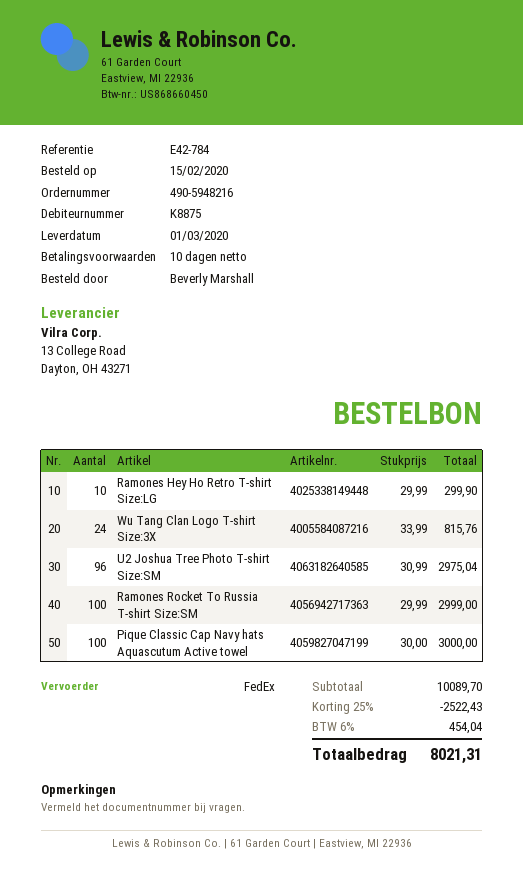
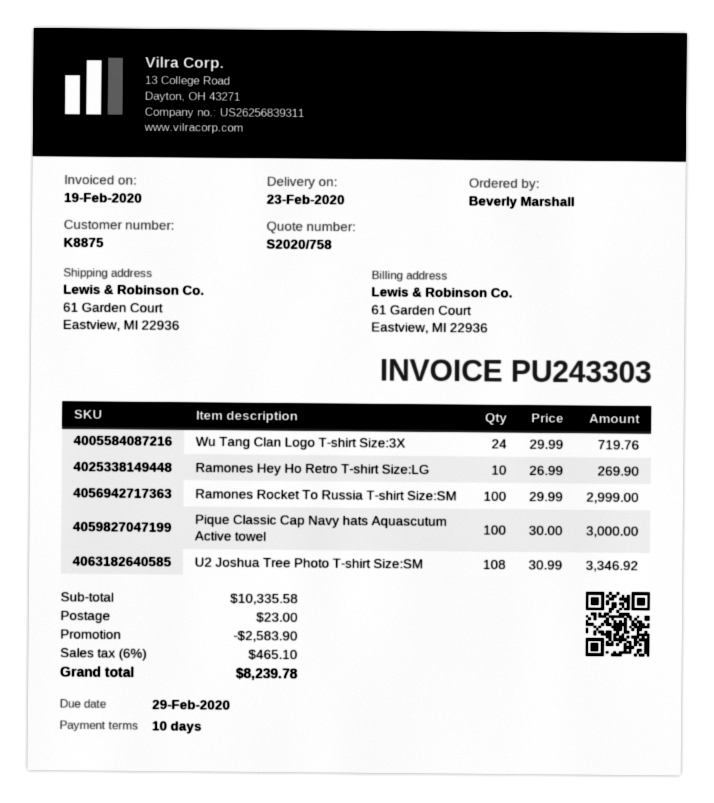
delivery date: 2020-03-01 -> 2020-02-23
Ramones Hey Ho Retro T-shirt Size:LG: 10 x 29.99 = 299.90 -> 10 x 26.99 = 269.90
Wu Tang Clan Logo T-shirt Size:3X: 24 x 33.99 = 815.76 -> 24 x 29.99 = 719.76
U2 Joshua Tree Photo T-shirt Size:SM: 96 x 30.99 = 2975.04 -> 108 x 30.99 = 3346.92
subtotal: 10089.70 -> 10335.58
discount: 2522.43 -> 2583.90
shipping: none -> 23.00
tax: 6% = 454.04 -> 6% = 465.10
total: 8021.31 -> 8239.78

